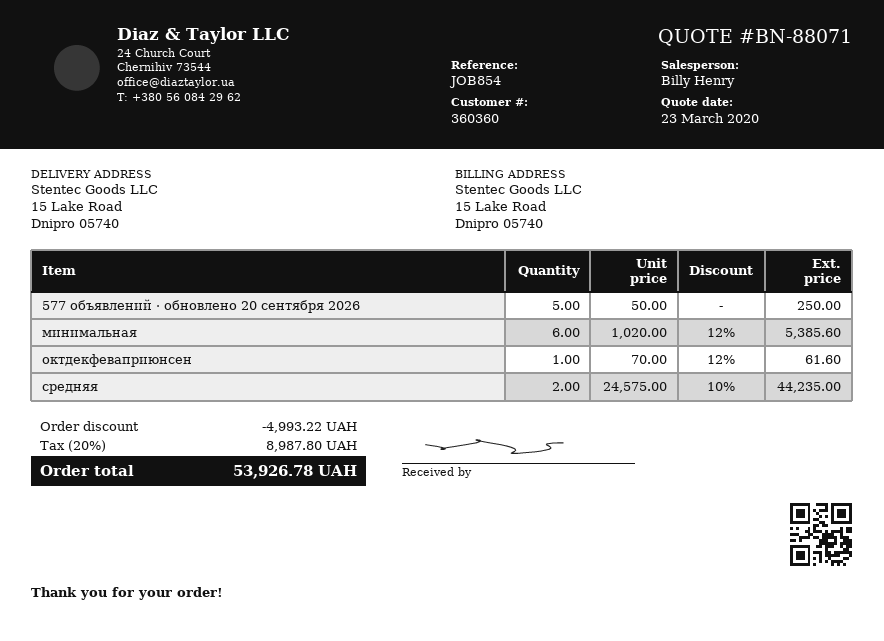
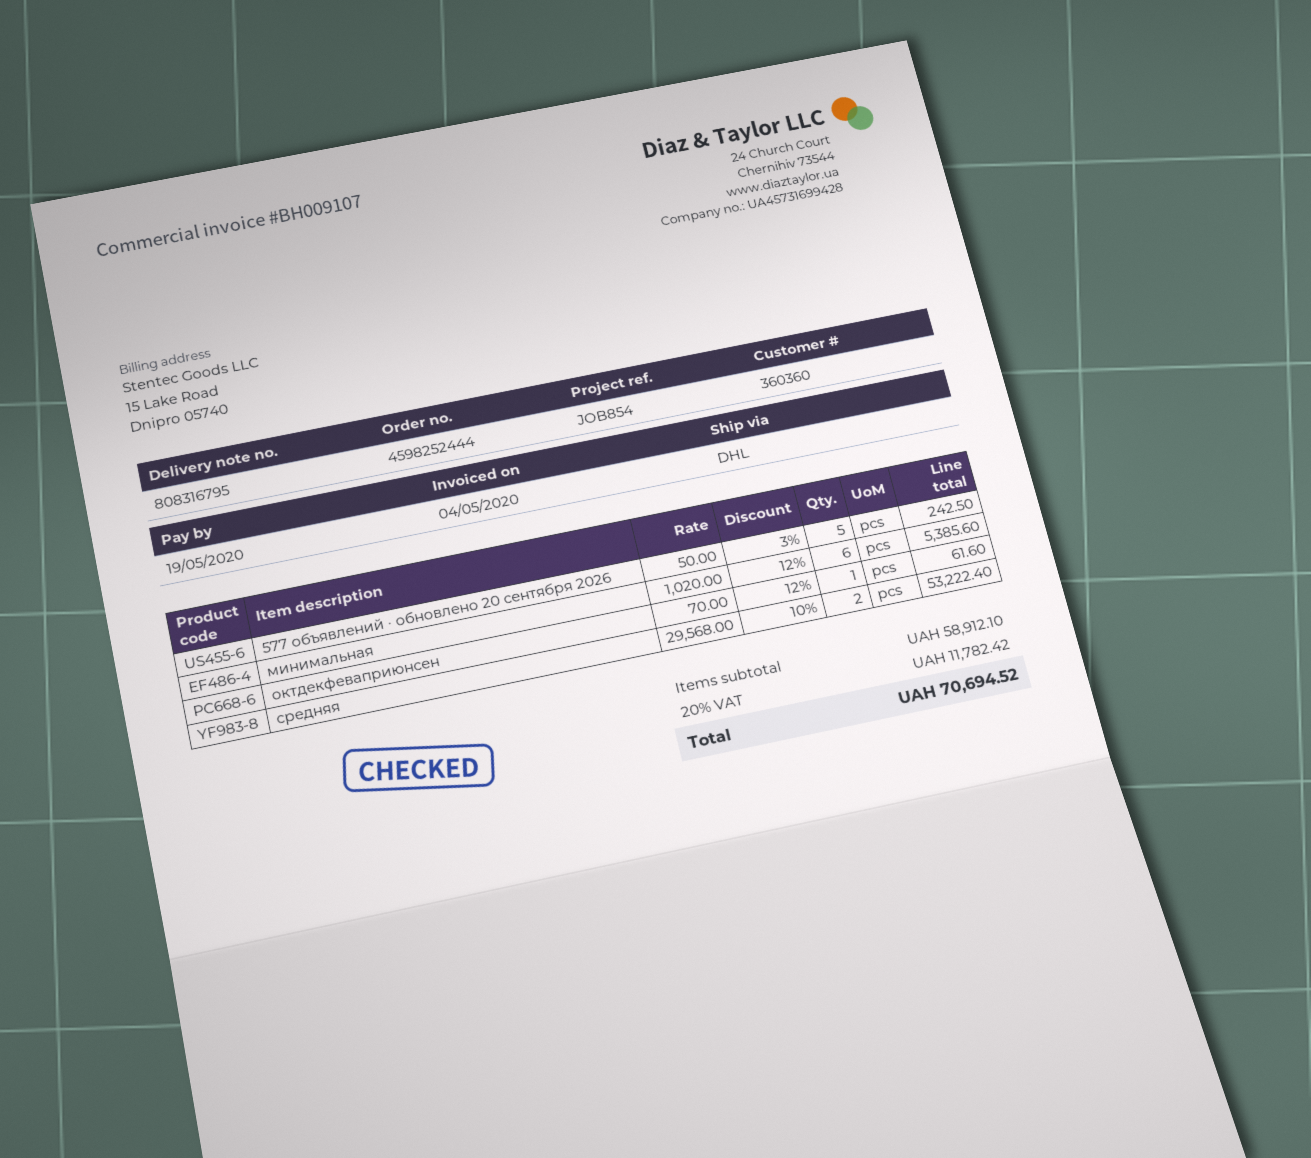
577 объявлений · обновлено 20 сентября 2026: 5 x 50.00 = 250.00 -> 5 x 50.00 - 3% = 242.50
средняя: 2 x 24575.00 - 10% = 44235.00 -> 2 x 29568.00 - 10% = 53222.40
discount: 4993.22 -> none
tax: 20% = 8987.80 -> 20% = 11782.42
total: 53926.78 -> 70694.52

